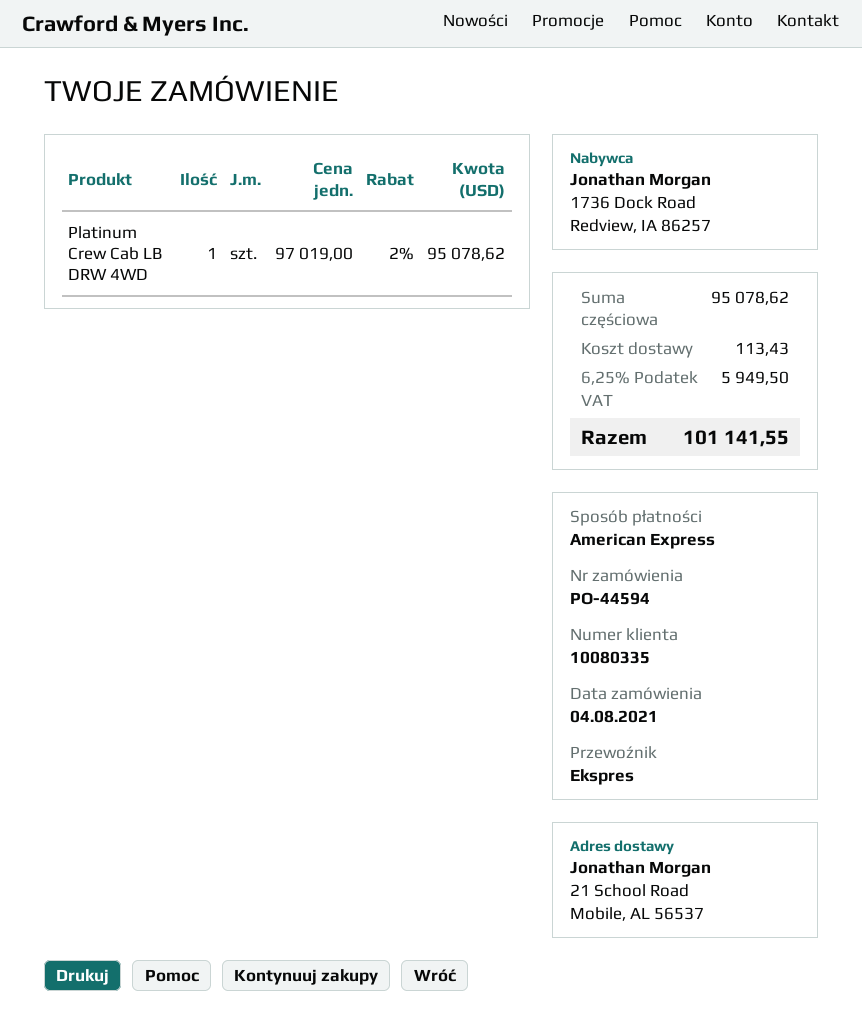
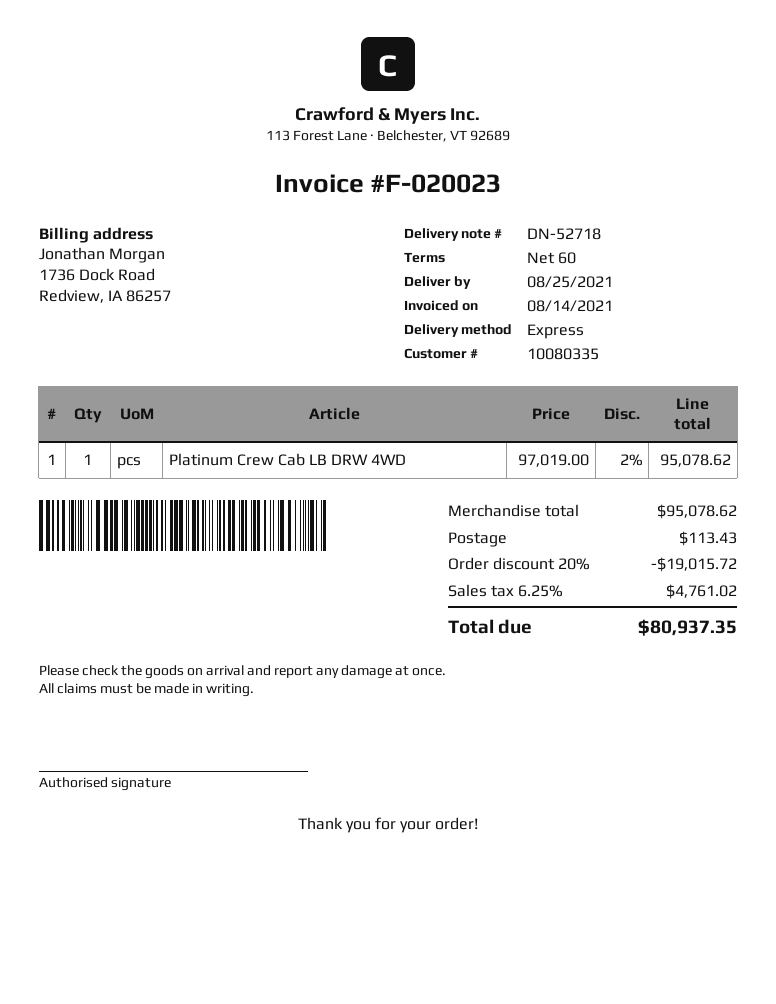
discount: none -> 20% = 19015.72
tax: 6.25% = 5949.50 -> 6.25% = 4761.02
total: 101141.55 -> 80937.35

